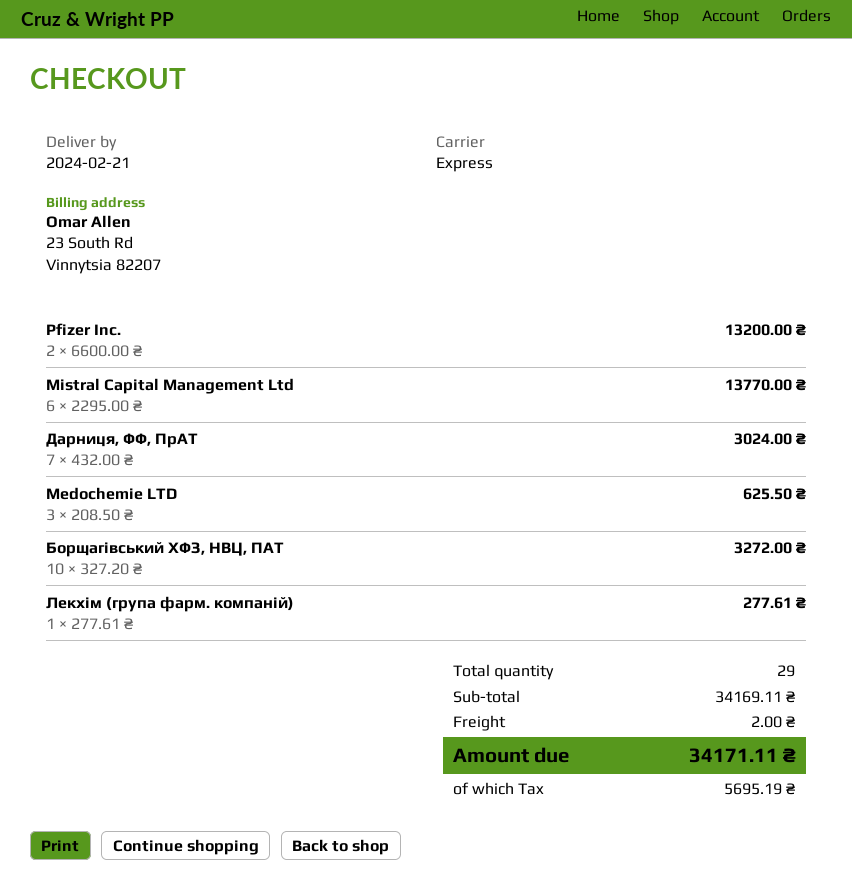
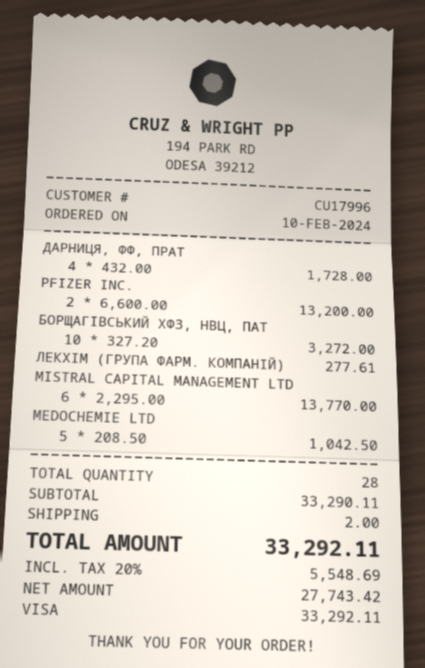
Дарниця, ФФ, ПрАТ: 7 x 432.00 = 3024.00 -> 4 x 432.00 = 1728.00
Мedochemie LTD: 3 x 208.50 = 625.50 -> 5 x 208.50 = 1042.50
total quantity: 29 -> 28
subtotal: 34169.11 -> 33290.11
tax: 5695.19 -> 5548.69
total: 34171.11 -> 33292.11

